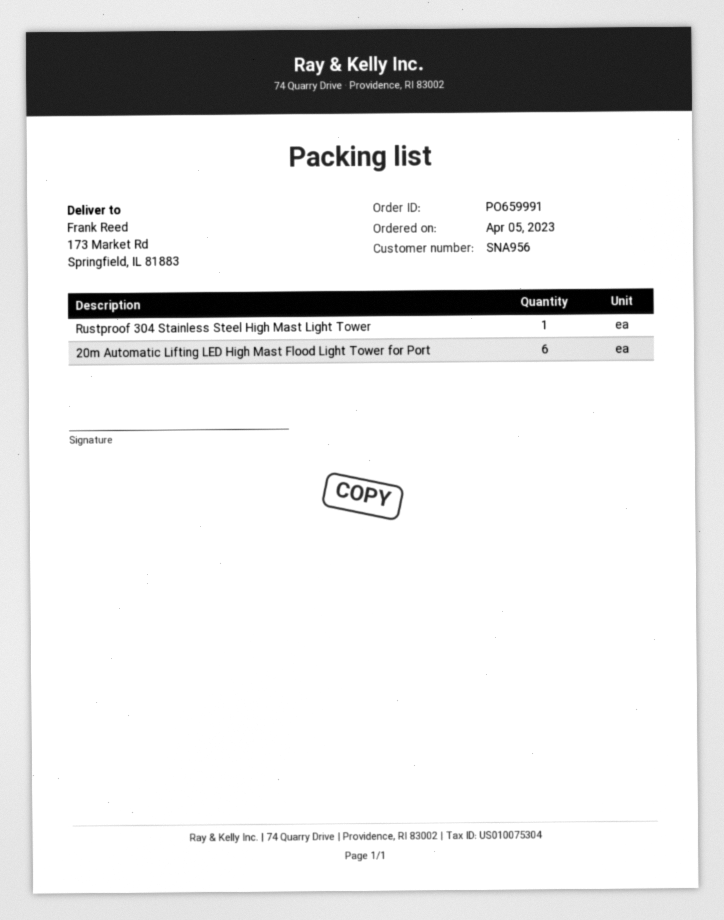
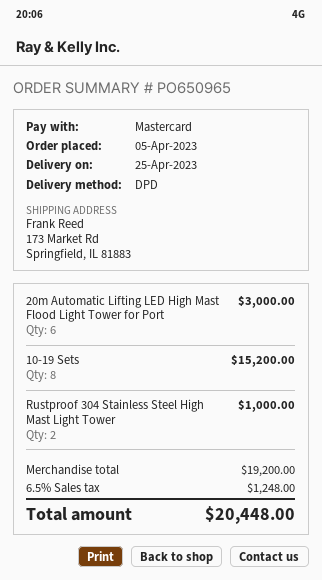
order number: PO659991 -> PO650965
Rustproof 304 Stainless Steel High Mast Light Tower: 1 -> 2
10-19 Sets: none -> 8

